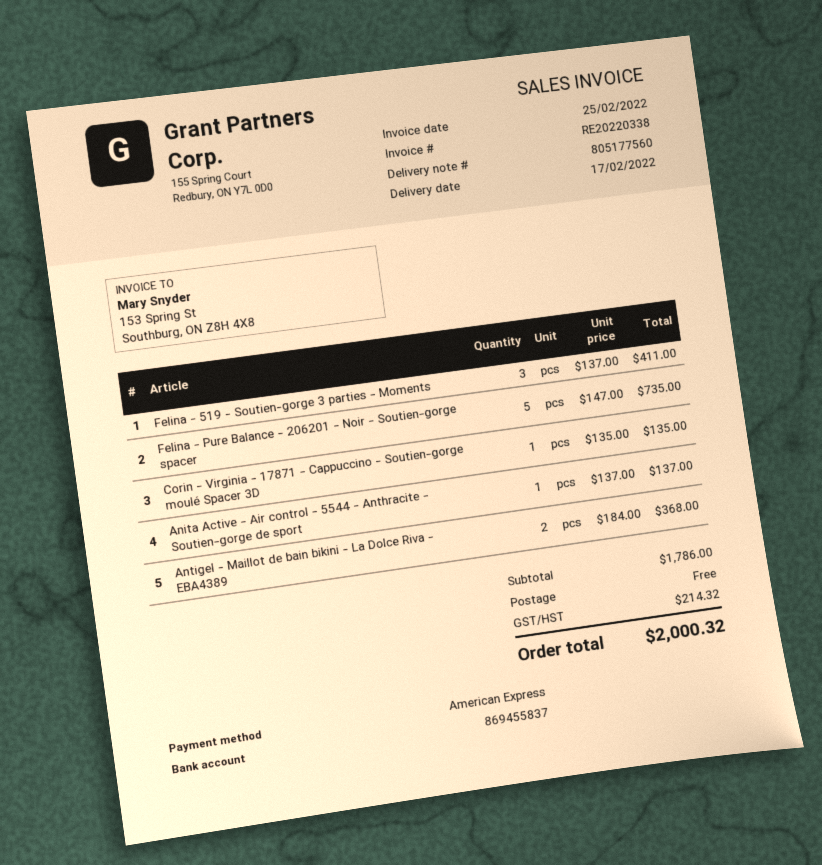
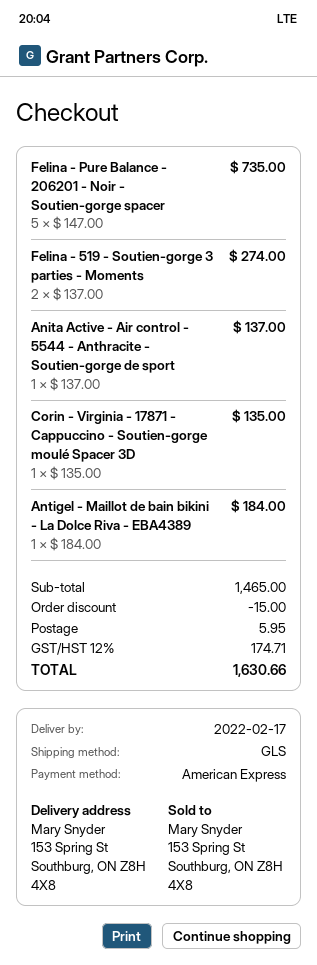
Felina - 519 - Soutien-gorge 3 parties - Moments: 3 x 137.00 = 411.00 -> 2 x 137.00 = 274.00
Antigel - Maillot de bain bikini - La Dolce Riva - EBA4389: 2 x 184.00 = 368.00 -> 1 x 184.00 = 184.00
subtotal: 1786.00 -> 1465.00
discount: none -> 15.00
shipping: 0.00 -> 5.95
tax: 214.32 -> 174.71
total: 2000.32 -> 1630.66

